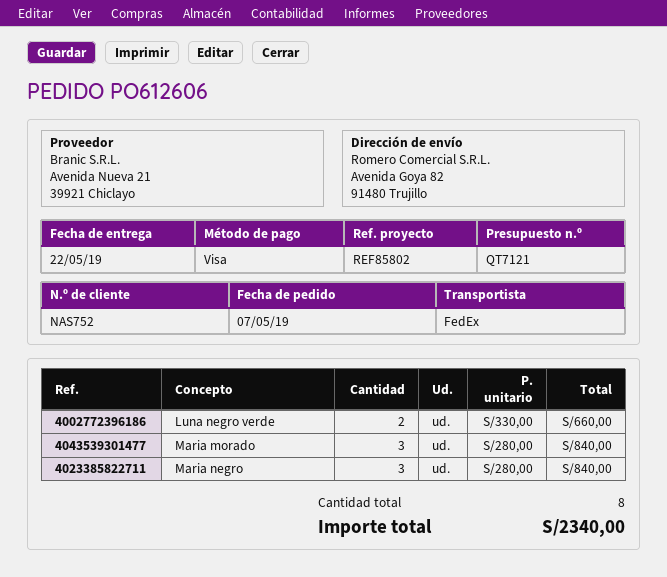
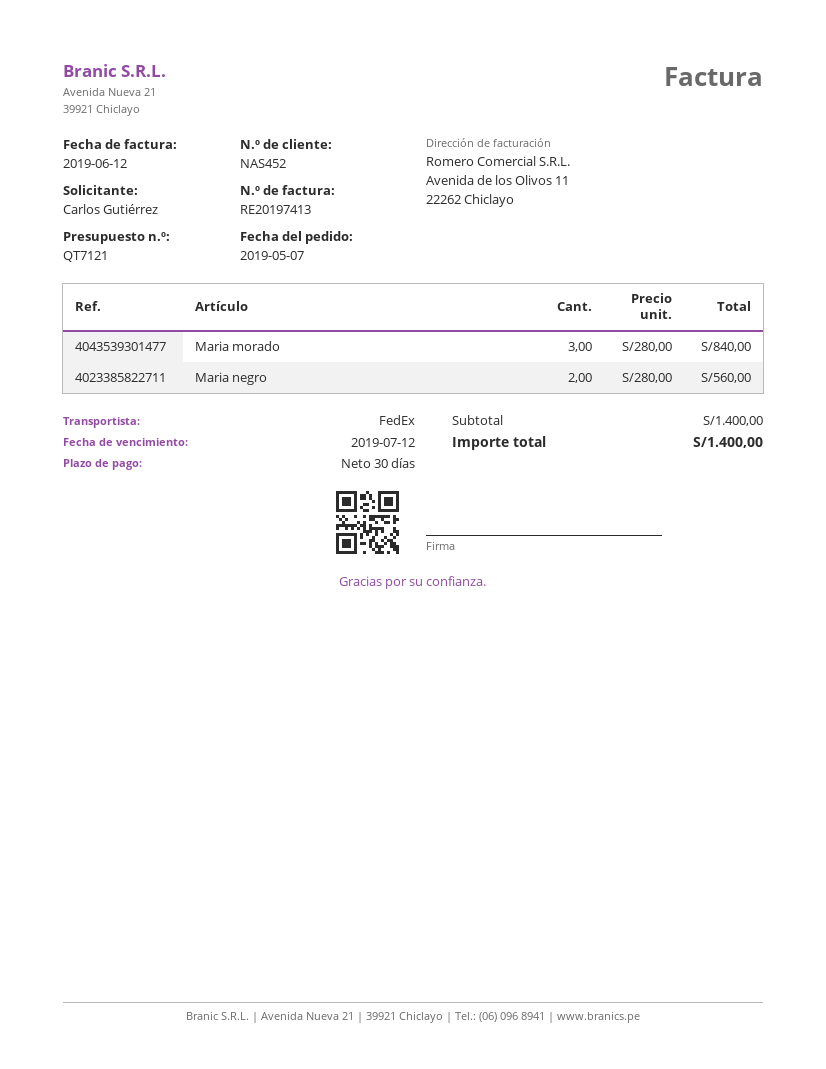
customer number: NAS752 -> NAS452
Luna negro verde: 2 x 330.00 = 660.00 -> none
Maria negro: 3 x 280.00 = 840.00 -> 2 x 280.00 = 560.00
total: 2340.00 -> 1400.00

